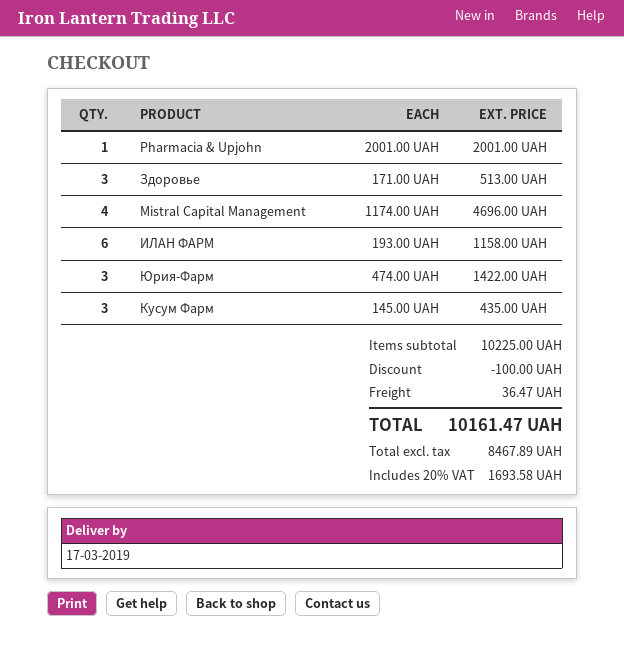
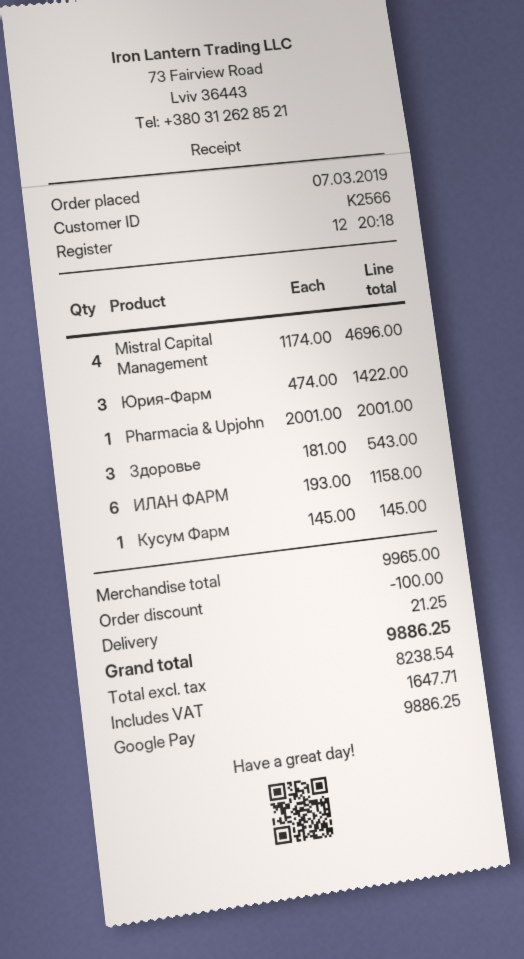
Здоровье: 3 x 171.00 = 513.00 -> 3 x 181.00 = 543.00
Кусум Фарм: 3 x 145.00 = 435.00 -> 1 x 145.00 = 145.00
subtotal: 10225.00 -> 9965.00
shipping: 36.47 -> 21.25
net: 8467.89 -> 8238.54
tax: 1693.58 -> 1647.71
total: 10161.47 -> 9886.25

